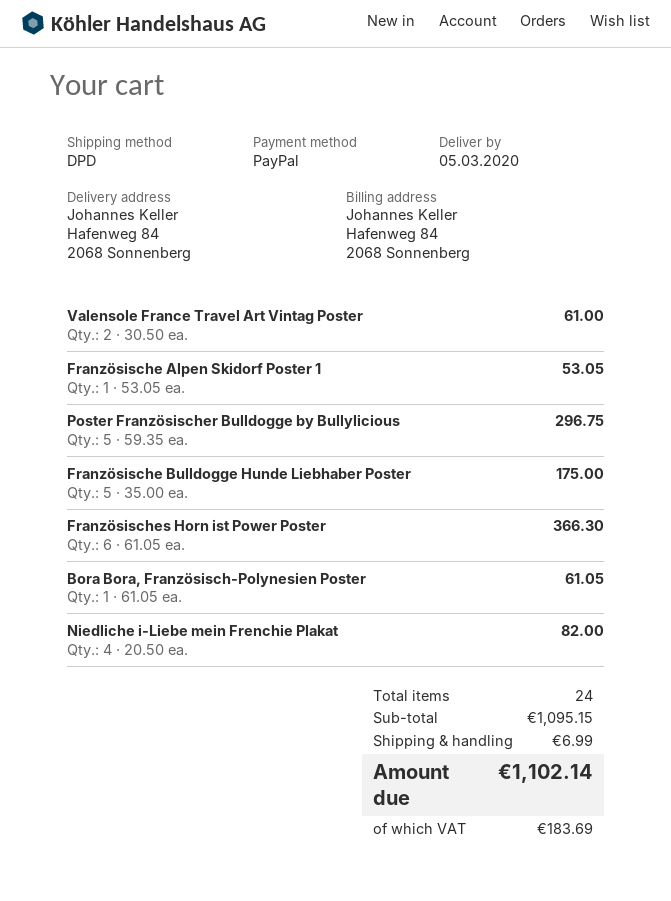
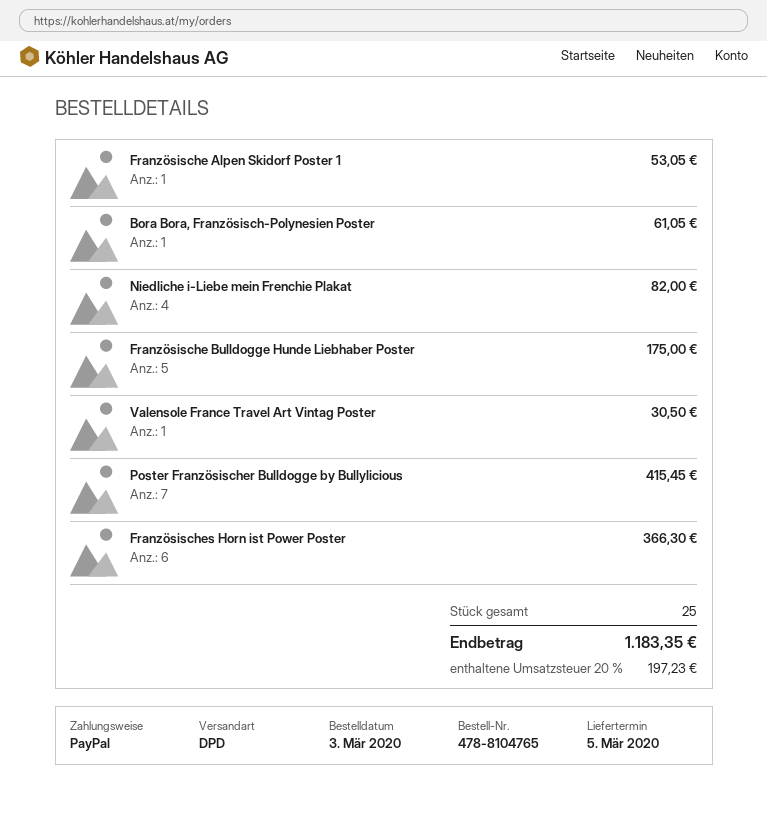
Valensole France Travel Art Vintag Poster: 2 for 61.00 -> 1 for 30.50
Poster Französischer Bulldogge by Bullylicious: 5 for 296.75 -> 7 for 415.45
total quantity: 24 -> 25
shipping: 6.99 -> none
tax: 183.69 -> 197.23
total: 1102.14 -> 1183.35

